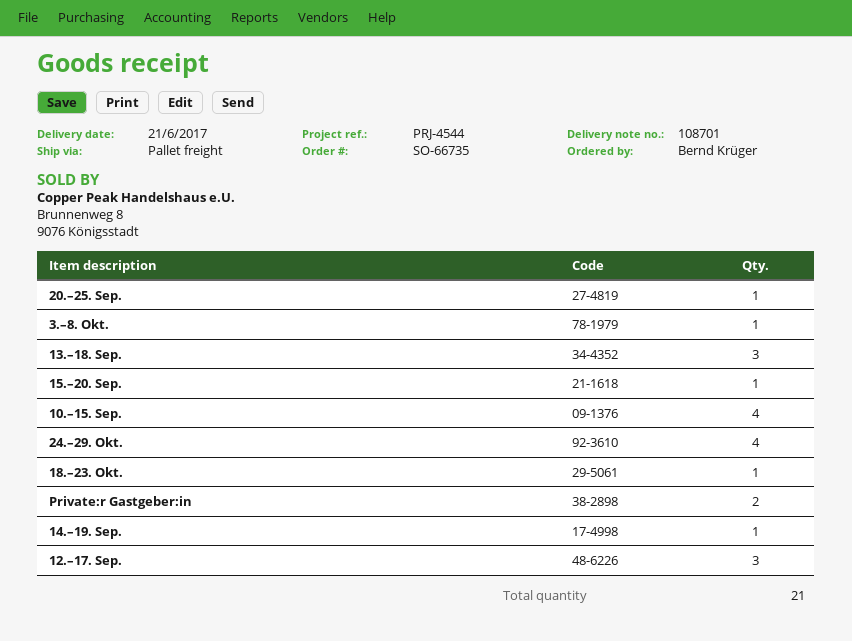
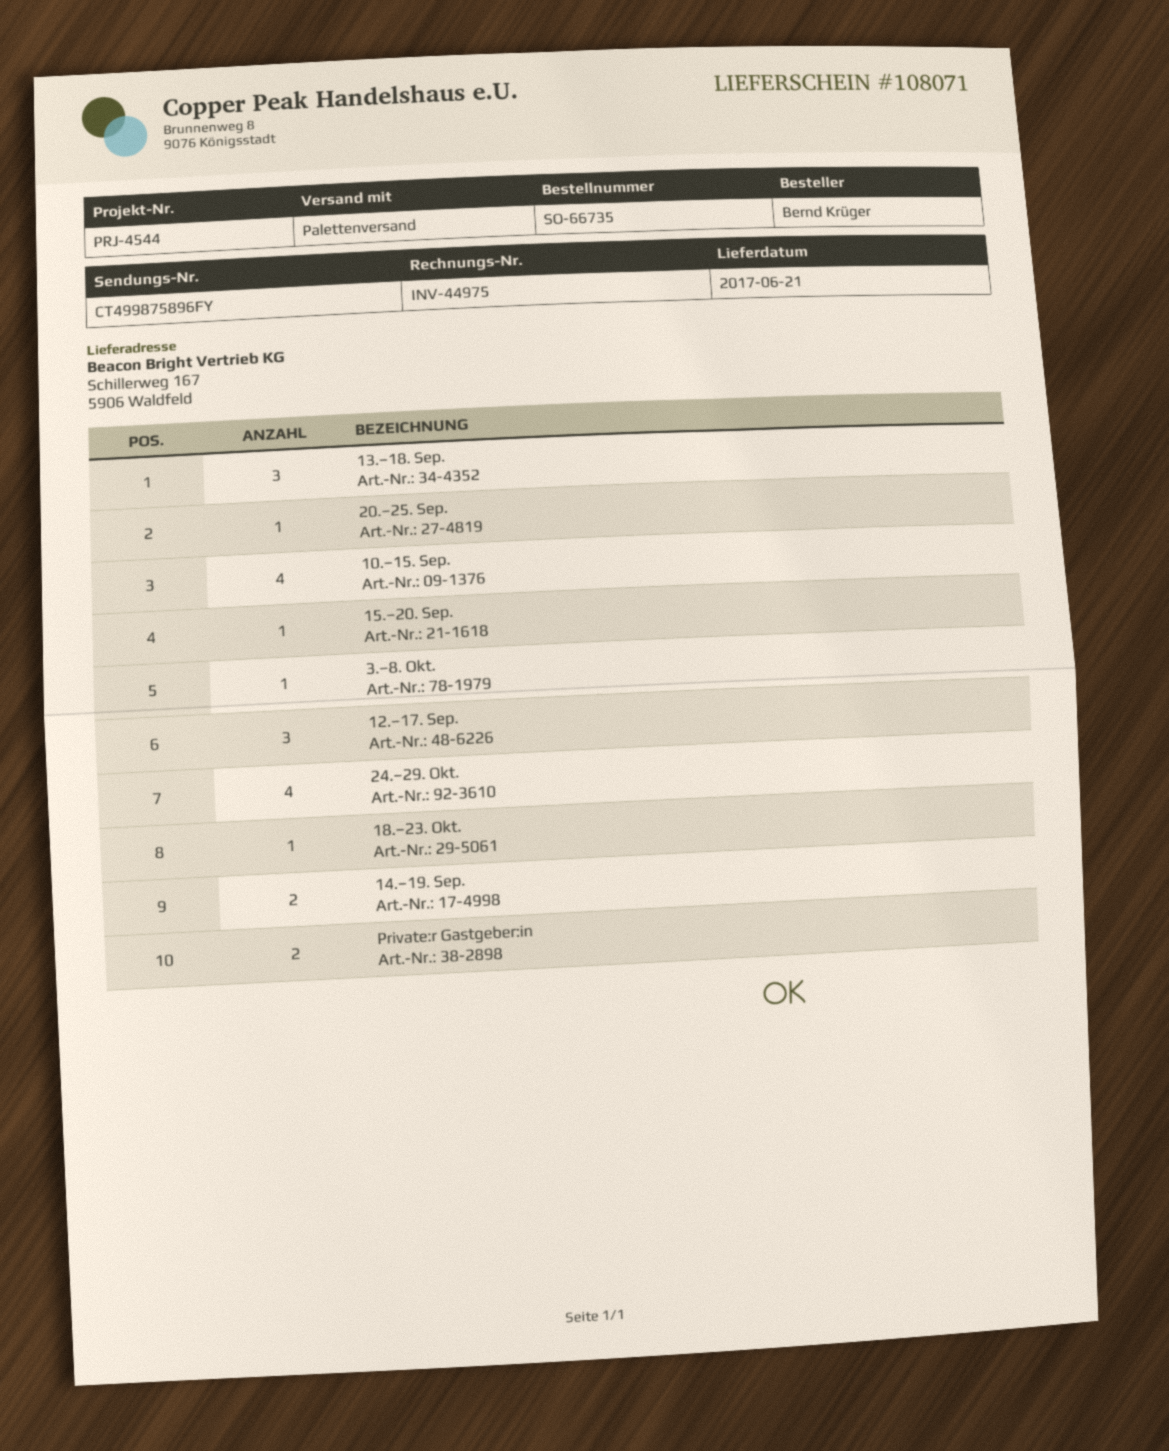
delivery note number: 108701 -> 108071
14.–19. Sep.: 1 -> 2

